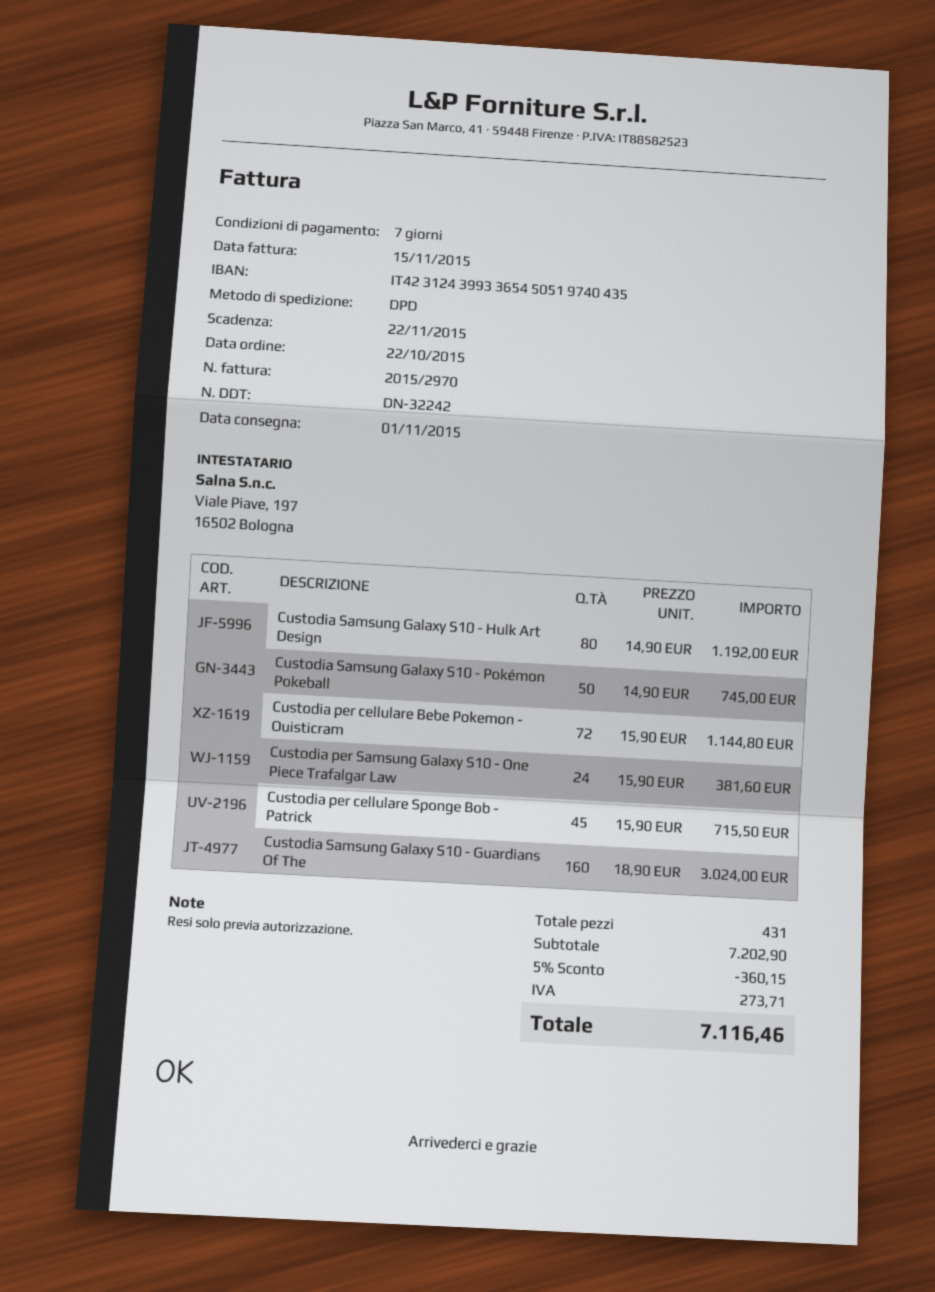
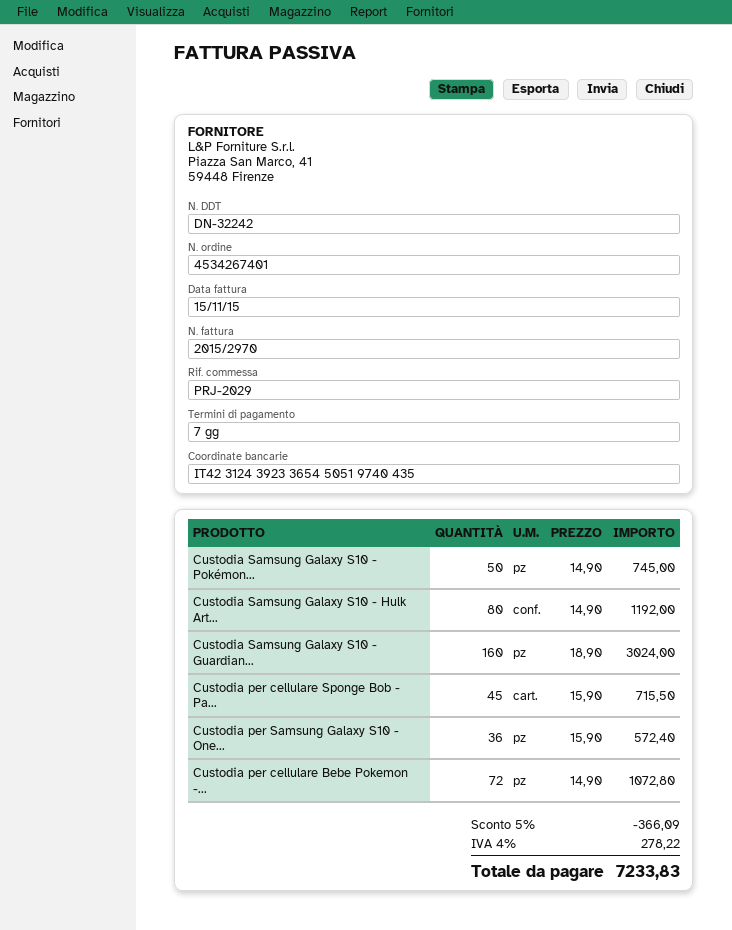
bank account: IT4231243993365450519740435 -> IT4231243923365450519740435
Custodia per cellulare Bebe Pokemon - Ouisticram: 72 x 15.90 = 1144.80 -> 72 x 14.90 = 1072.80
Custodia per Samsung Galaxy S10 - One Piece Trafalgar Law: 24 x 15.90 = 381.60 -> 36 x 15.90 = 572.40
discount: 5% = 360.15 -> 5% = 366.09
tax: 273.71 -> 278.22
total: 7116.46 -> 7233.83

